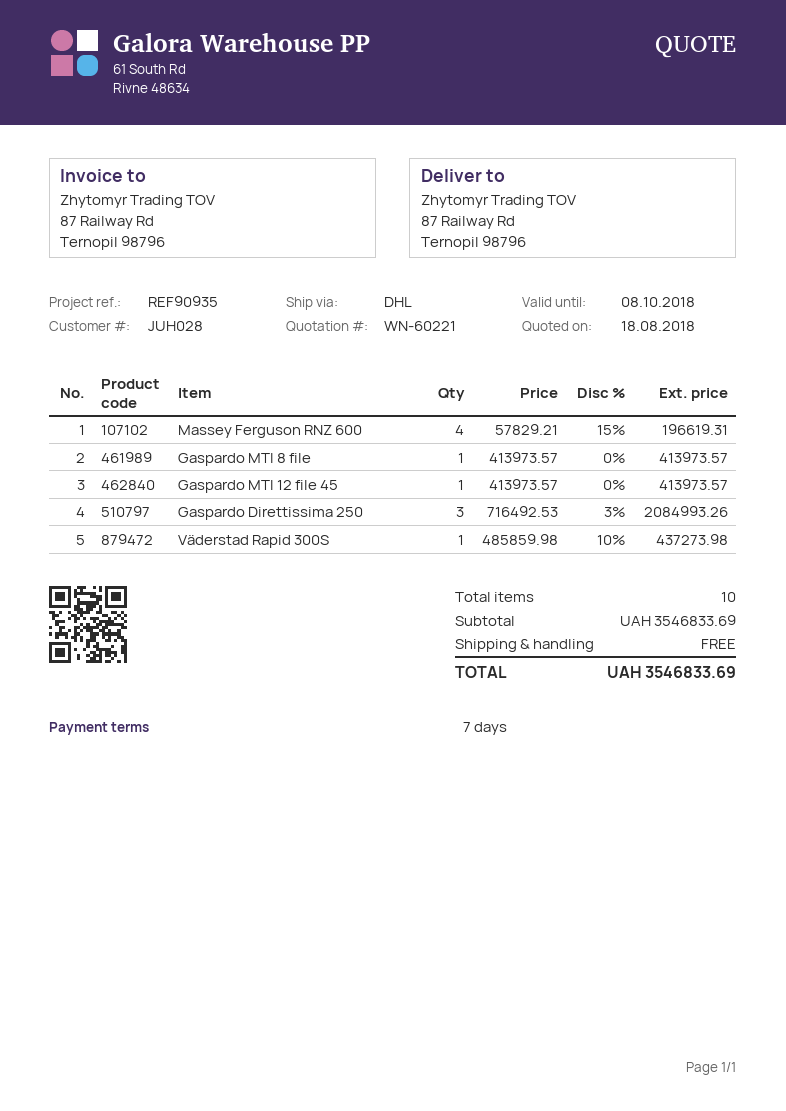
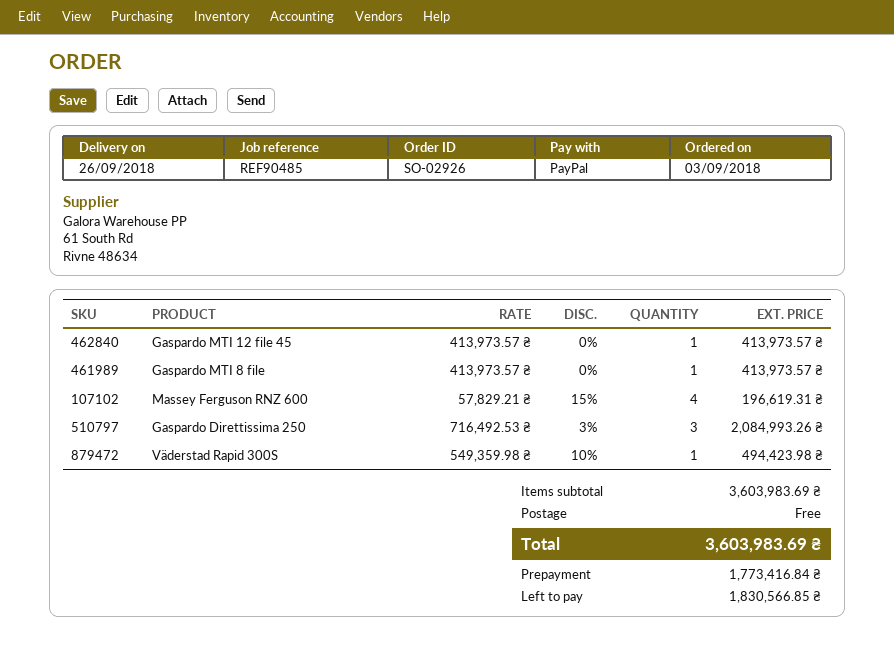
reference: REF90935 -> REF90485
Väderstad Rapid 300S: 1 x 485859.98 - 10% = 437273.98 -> 1 x 549359.98 - 10% = 494423.98
subtotal: 3546833.69 -> 3603983.69
total: 3546833.69 -> 3603983.69

